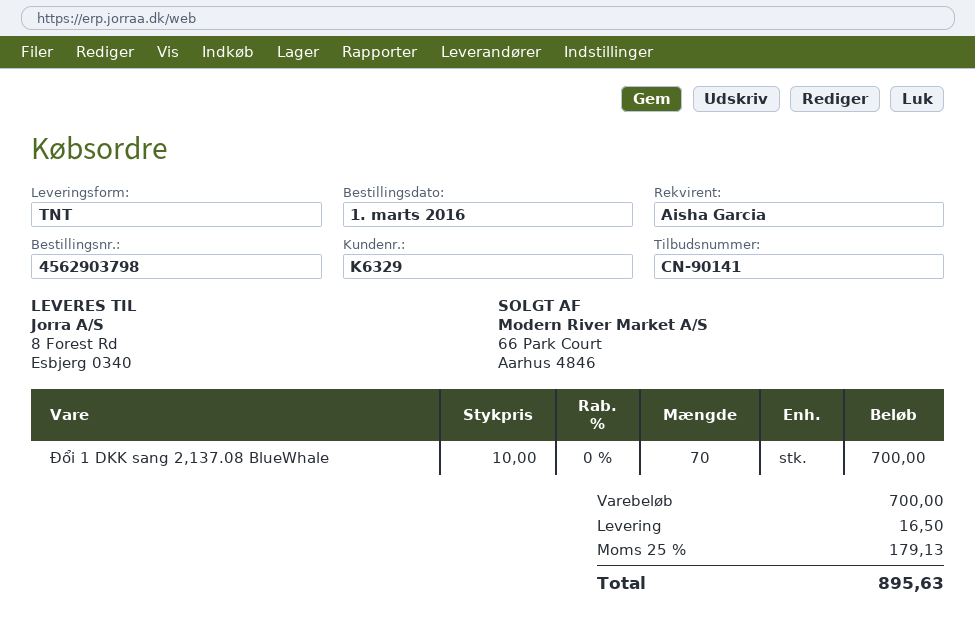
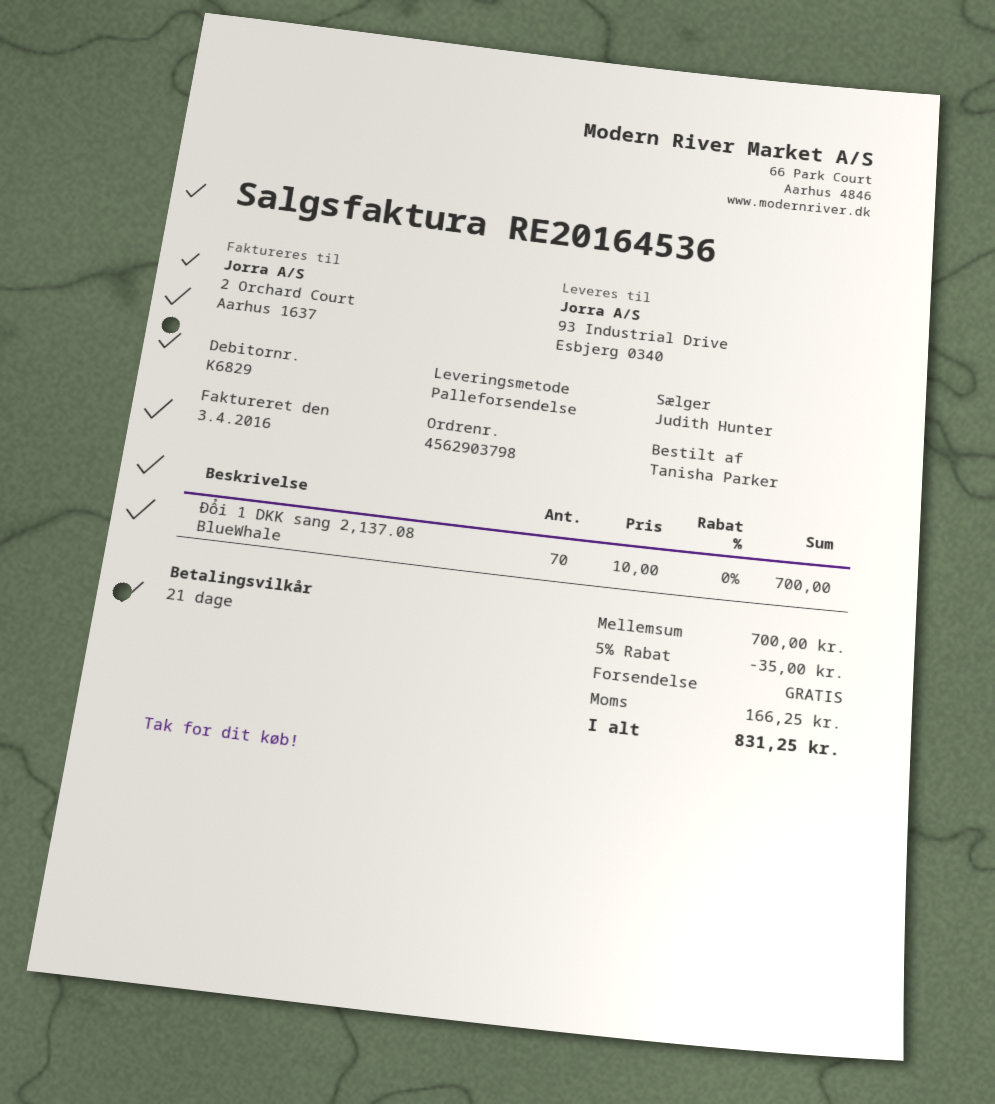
customer number: K6329 -> K6829
ordered by: Aisha Garcia -> Tanisha Parker
shipping method: TNT -> pallet freight
ship to: 8 Forest Rd, Esbjerg 0340 -> 93 Industrial Drive, Esbjerg 0340
discount: none -> 5% = 35.00
shipping: 16.50 -> 0.00
tax: 179.13 -> 166.25
total: 895.63 -> 831.25

